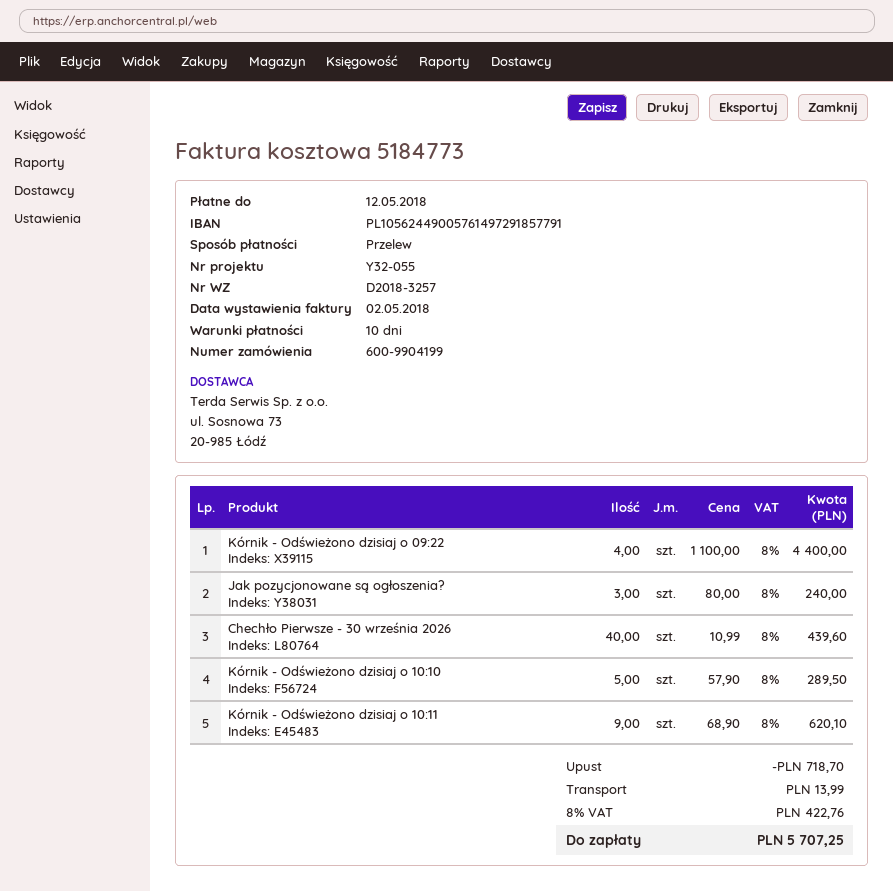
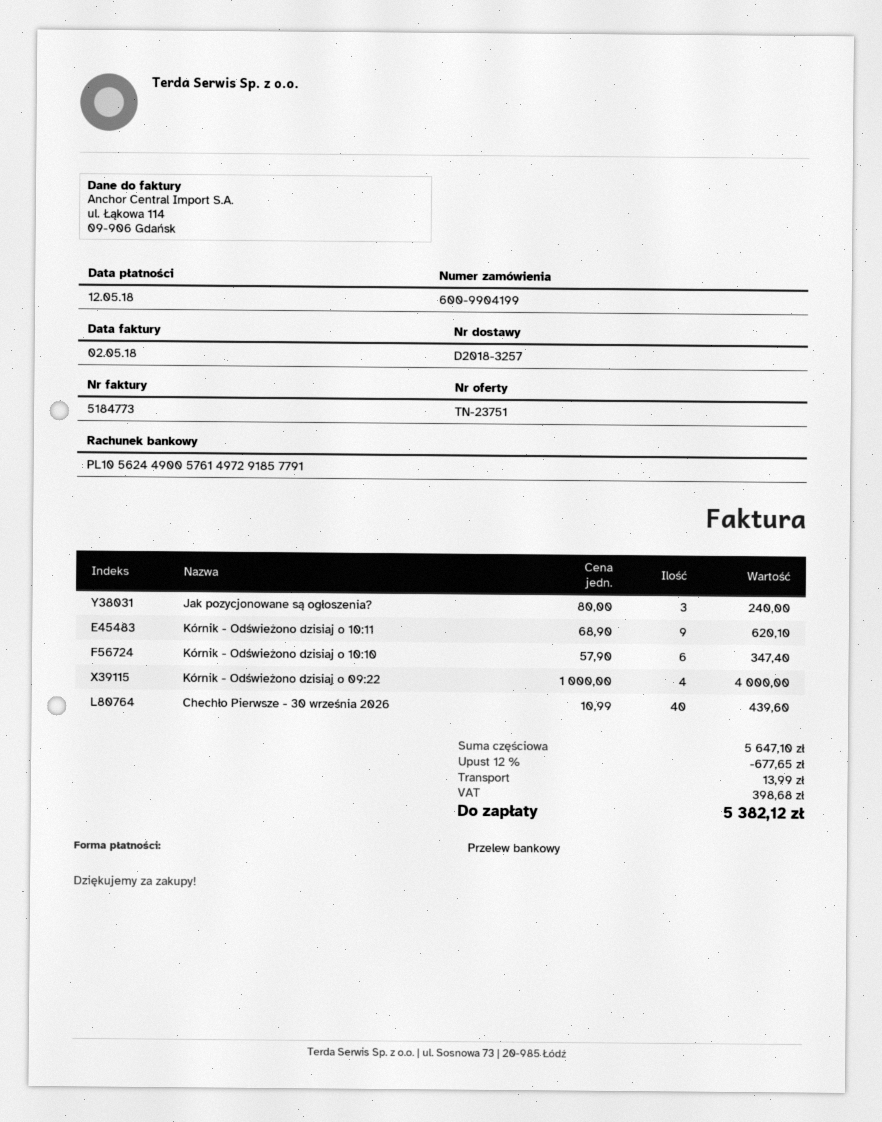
Kórnik - Odświeżono dzisiaj o 09:22: 4 x 1100.00 = 4400.00 -> 4 x 1000.00 = 4000.00
Kórnik - Odświeżono dzisiaj o 10:10: 5 x 57.90 = 289.50 -> 6 x 57.90 = 347.40
discount: 718.70 -> 677.65
tax: 422.76 -> 398.68
total: 5707.25 -> 5382.12

